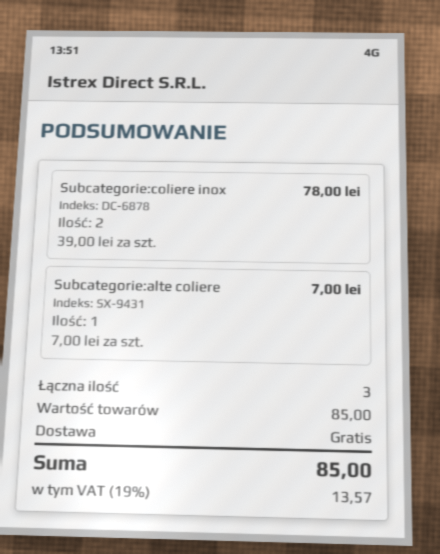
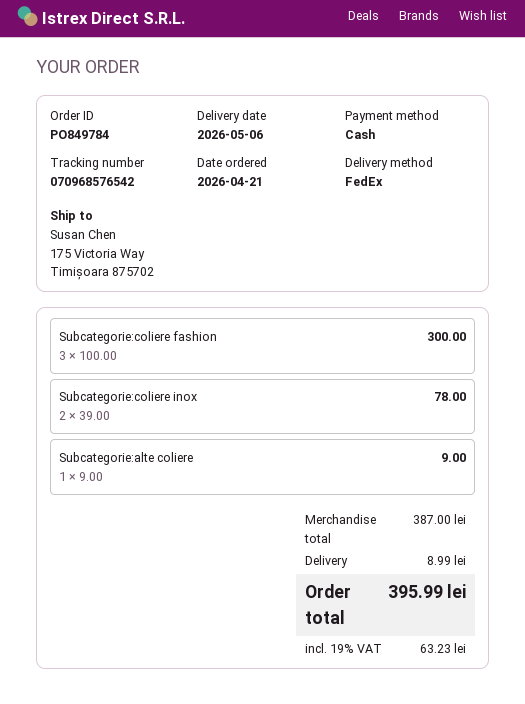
Subcategorie:alte coliere: 1 x 7.00 = 7.00 -> 1 x 9.00 = 9.00
Subcategorie:coliere fashion: none -> 3 x 100.00 = 300.00
subtotal: 85.00 -> 387.00
shipping: 0.00 -> 8.99
tax: 19% = 13.57 -> 19% = 63.23
total: 85.00 -> 395.99

